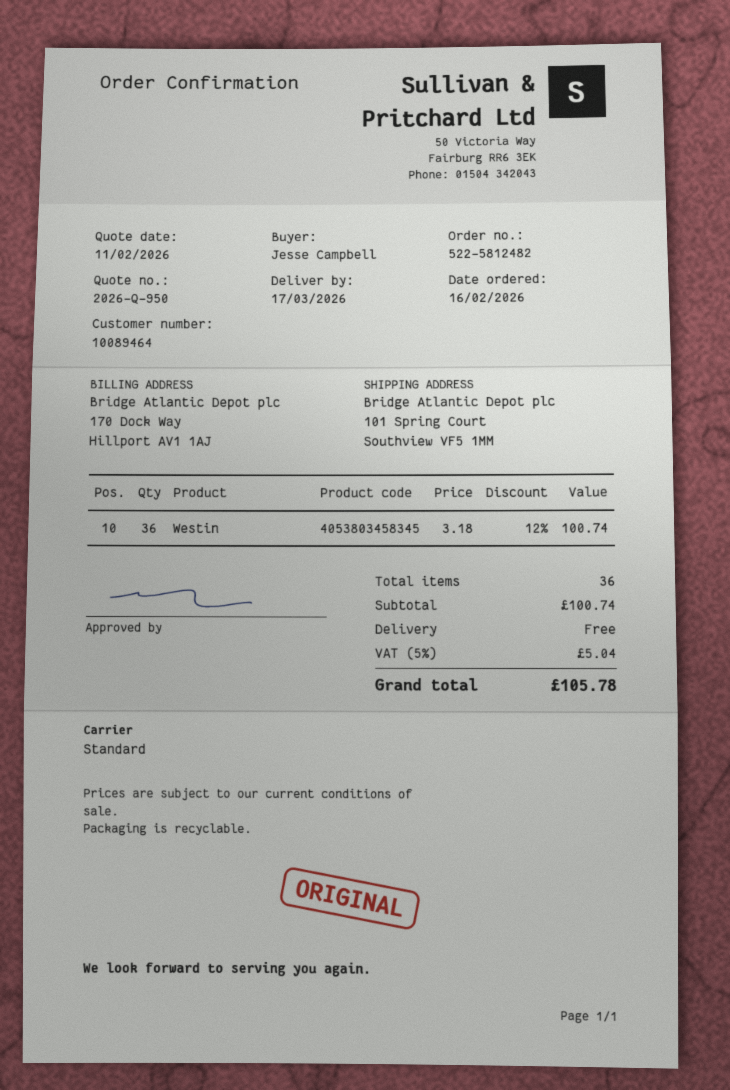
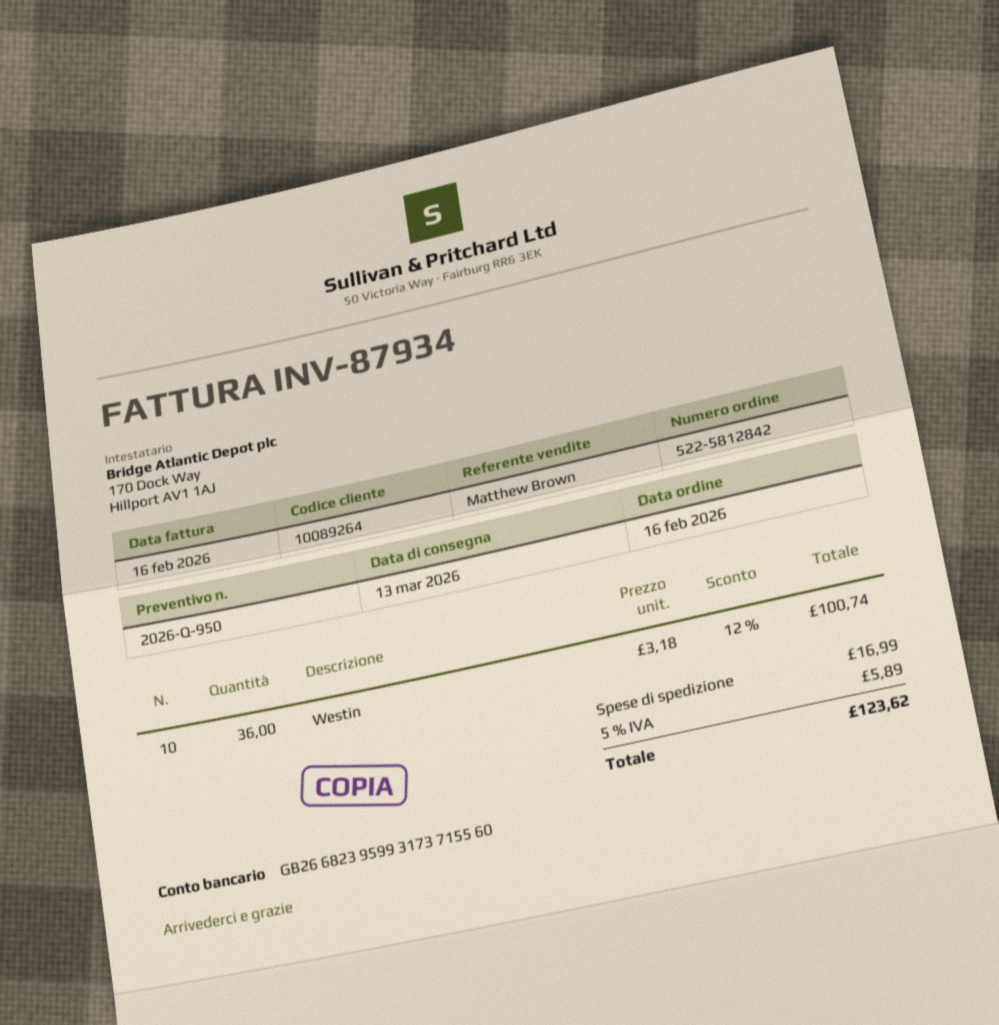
order number: 522-5812482 -> 522-5812842
delivery date: 2026-03-17 -> 2026-03-13
customer number: 10089464 -> 10089264
shipping: 0.00 -> 16.99
tax: 5% = 5.04 -> 5% = 5.89
total: 105.78 -> 123.62

